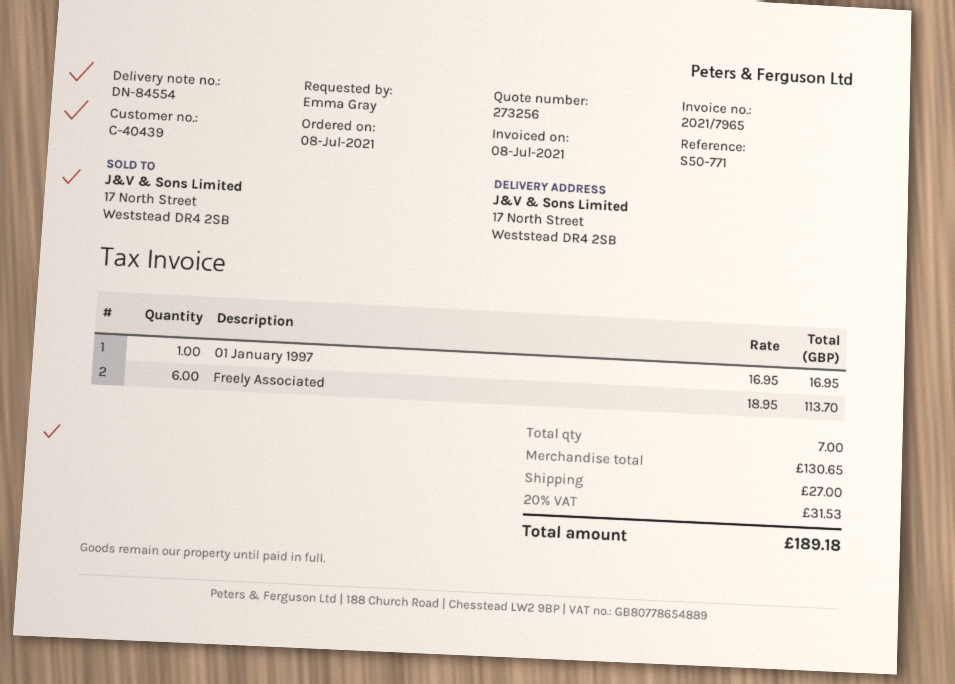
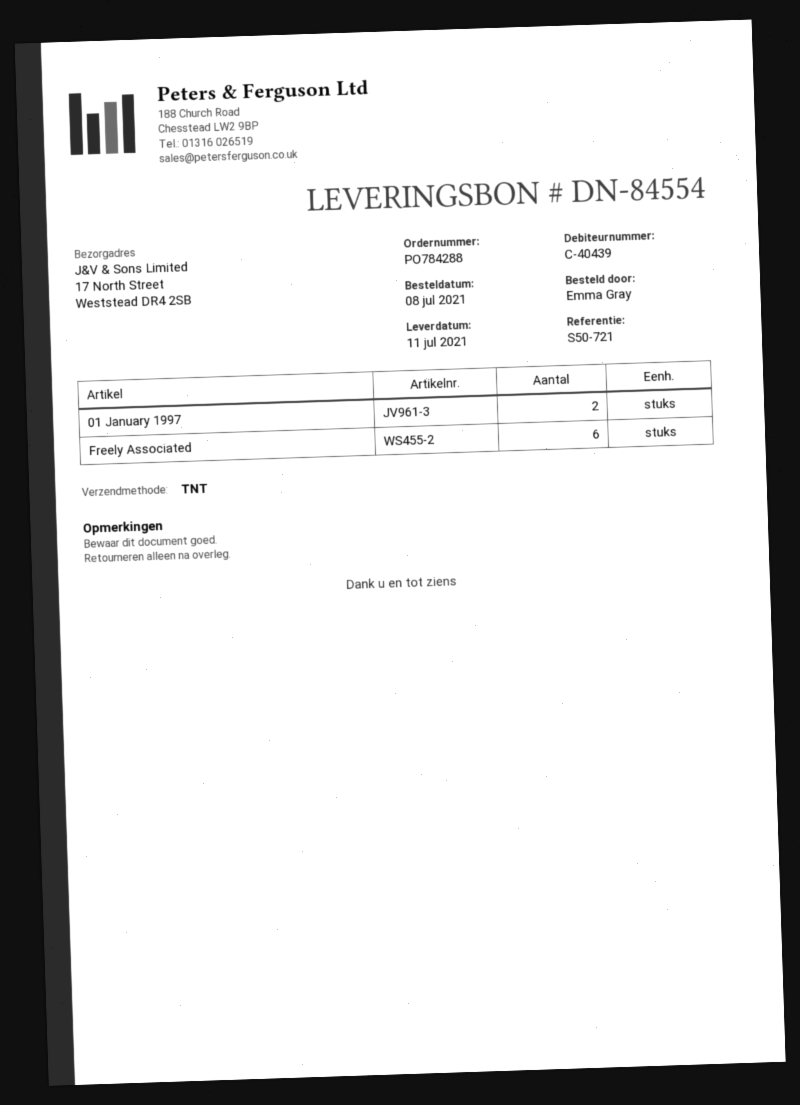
reference: S50-771 -> S50-721
01 January 1997: 1 -> 2

